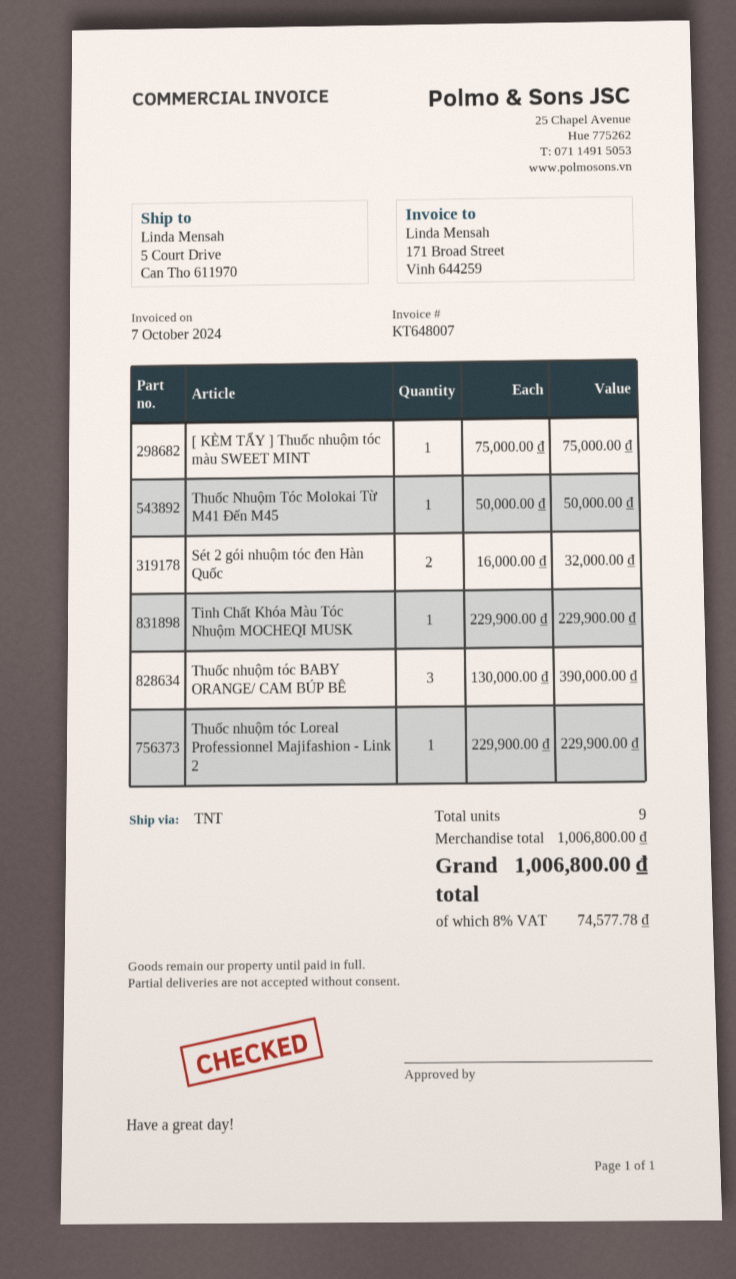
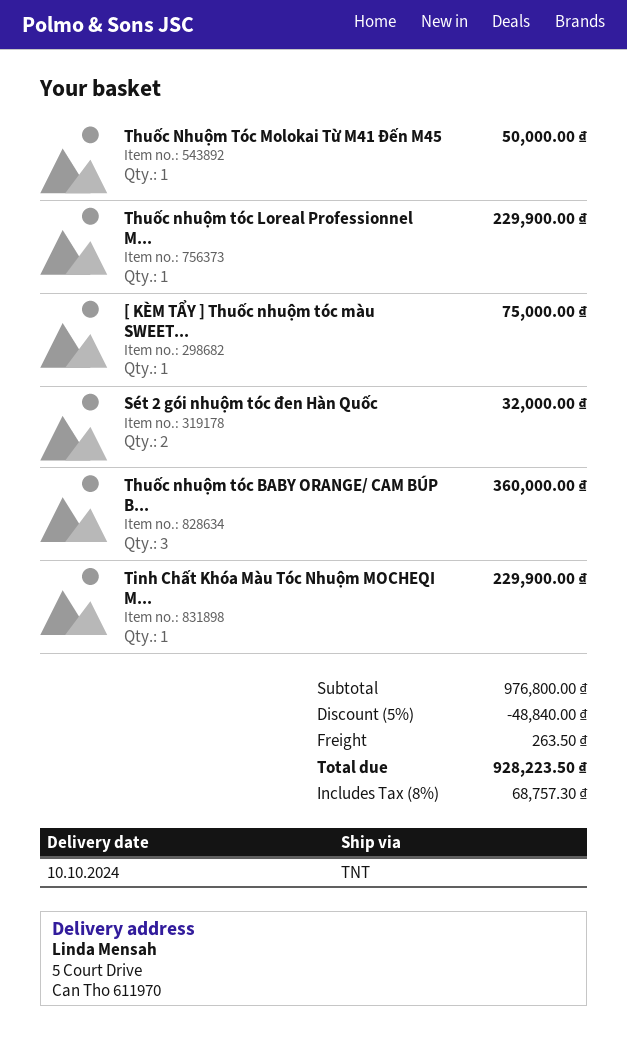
Thuốc nhuộm tóc BABY ORANGE/ CAM BÚP BÊ: 3 for 390000.00 -> 3 for 360000.00
subtotal: 1006800.00 -> 976800.00
discount: none -> 5% = 48840.00
shipping: none -> 263.50
tax: 8% = 74577.78 -> 8% = 68757.30
total: 1006800.00 -> 928223.50

